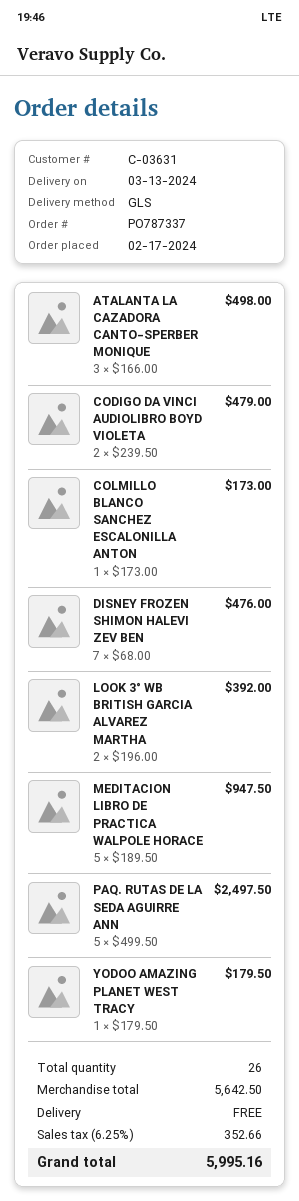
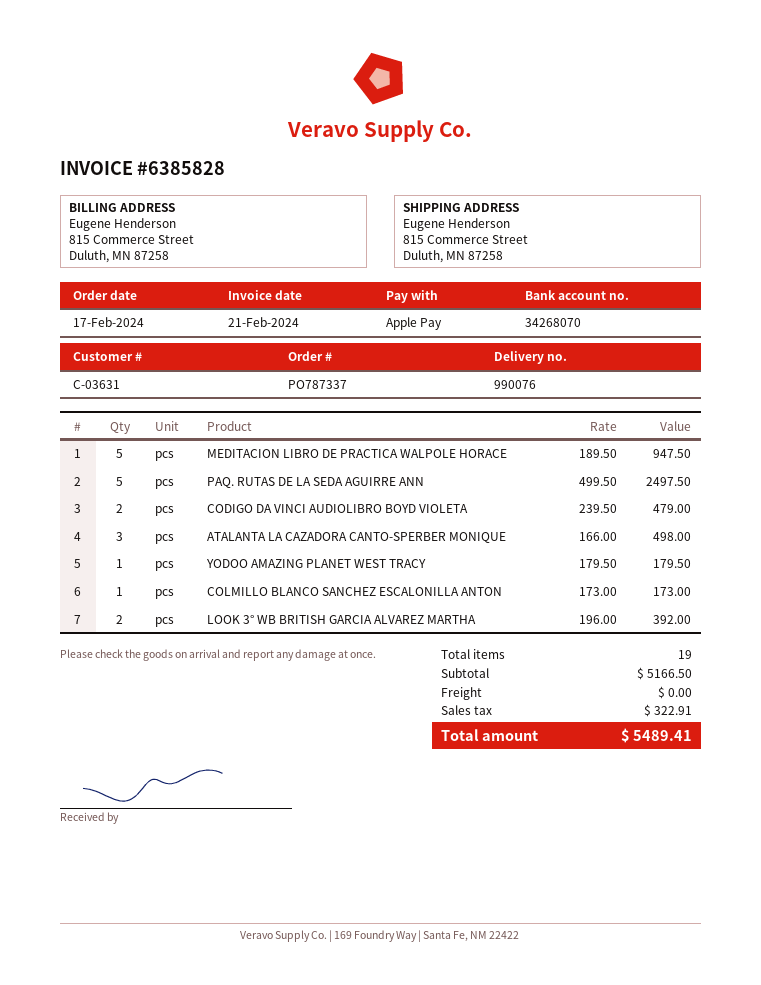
DISNEY FROZEN SHIMON HALEVI ZEV BEN: 7 x 68.00 = 476.00 -> none
total quantity: 26 -> 19
subtotal: 5642.50 -> 5166.50
tax: 352.66 -> 322.91
total: 5995.16 -> 5489.41

